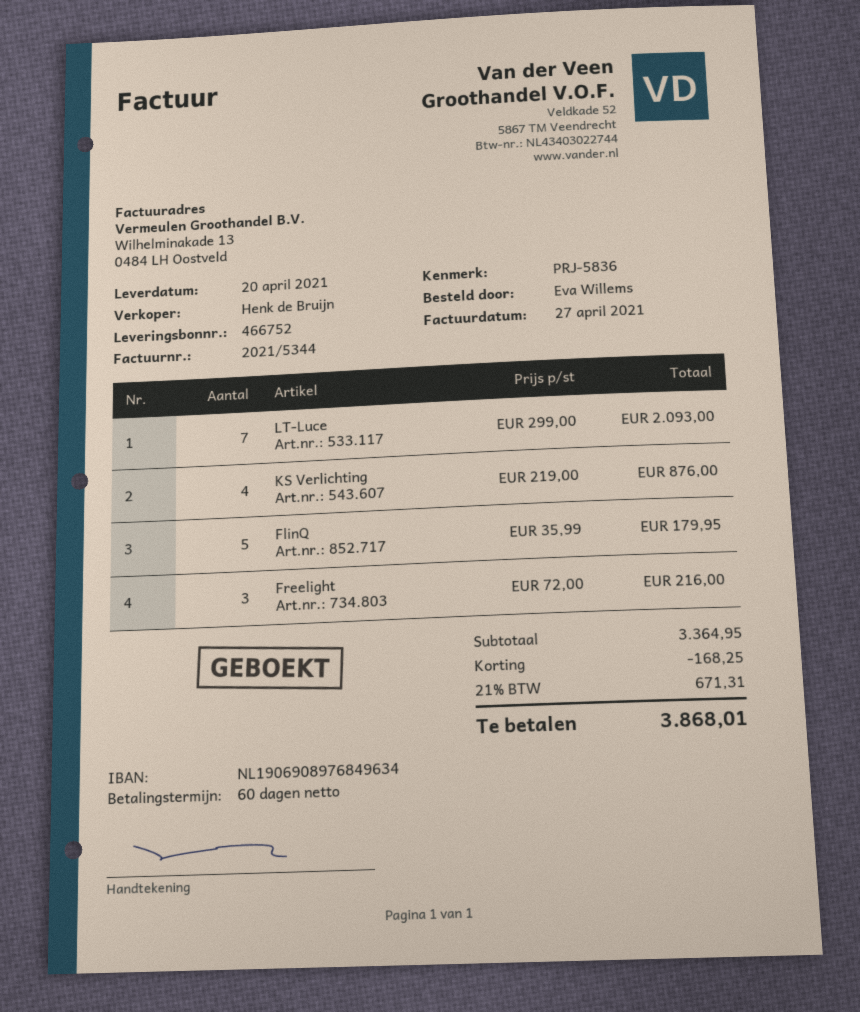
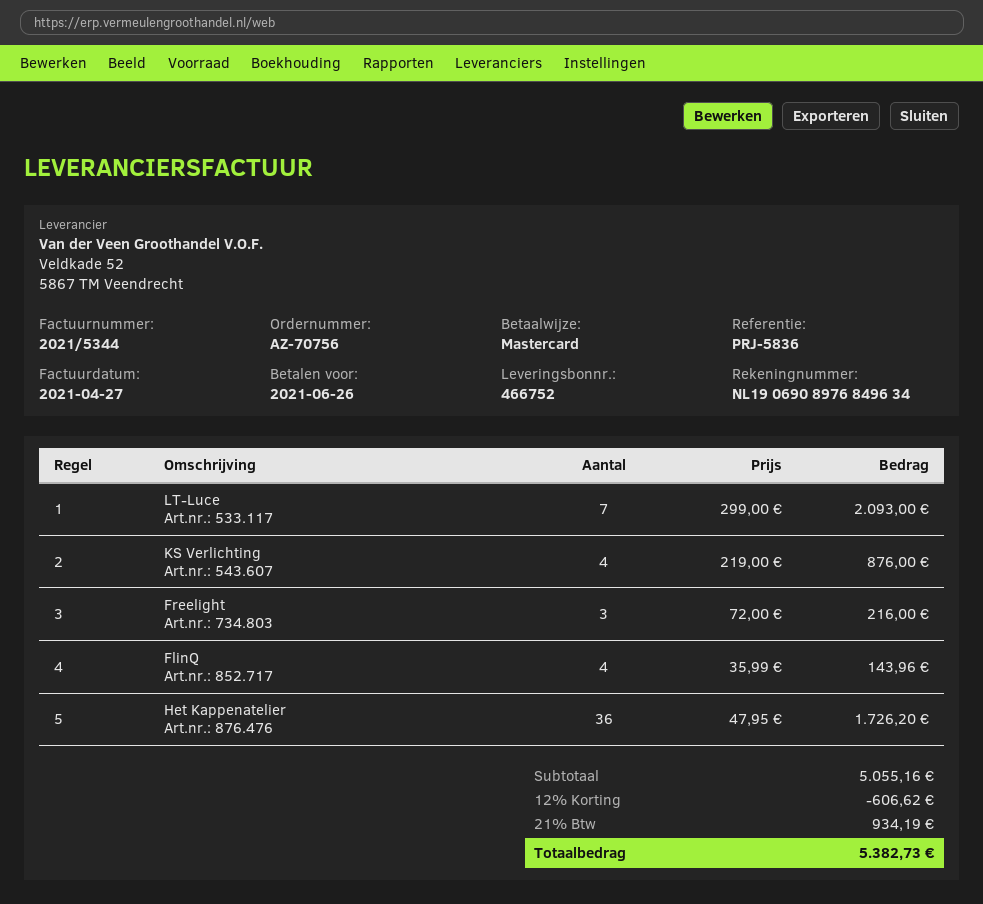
FlinQ: 5 x 35.99 = 179.95 -> 4 x 35.99 = 143.96
Het Kappenatelier: none -> 36 x 47.95 = 1726.20
subtotal: 3364.95 -> 5055.16
discount: 168.25 -> 606.62
tax: 21% = 671.31 -> 21% = 934.19
total: 3868.01 -> 5382.73

